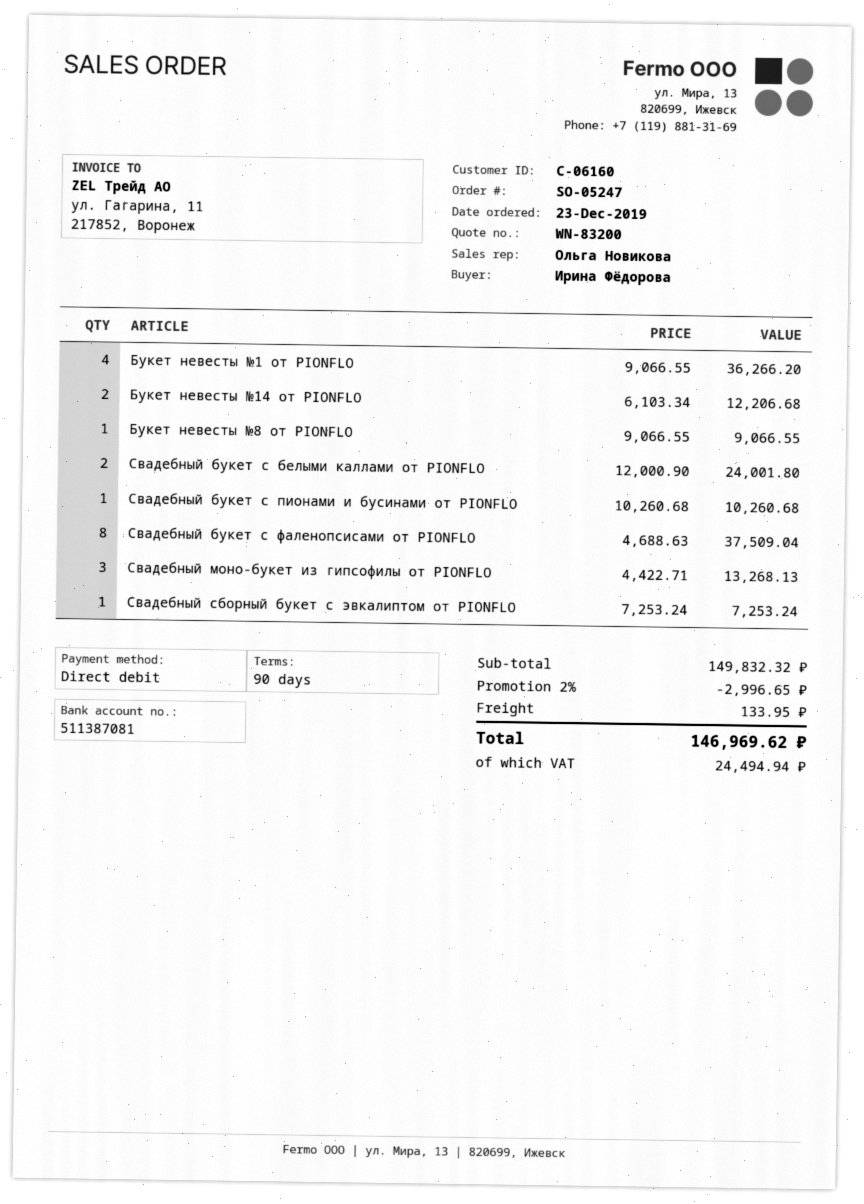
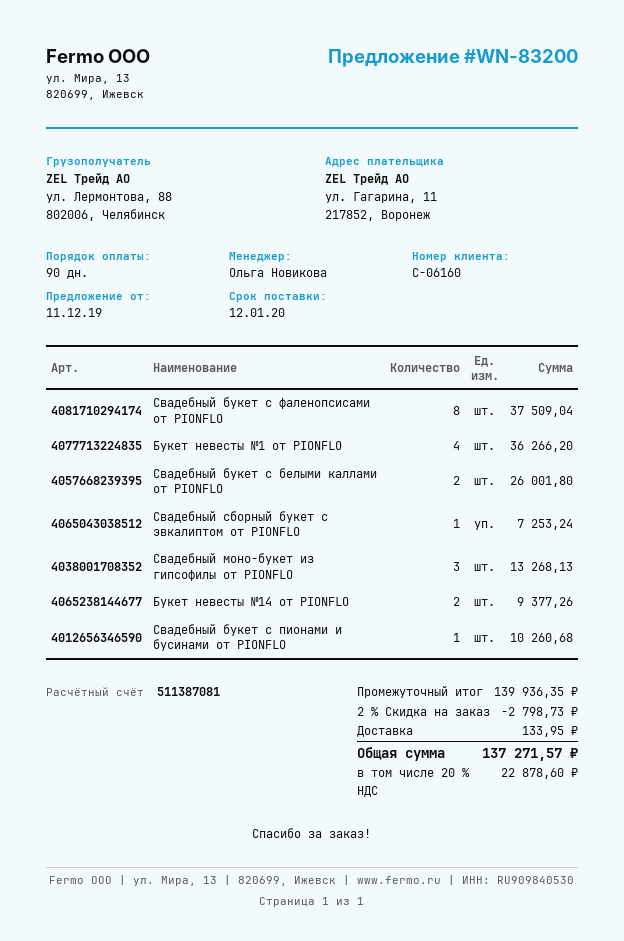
Букет невесты №14 от PIONFLO: 2 for 12206.68 -> 2 for 9377.26
Букет невесты №8 от PIONFLO: 1 for 9066.55 -> none
Свадебный букет с белыми каллами от PIONFLO: 2 for 24001.80 -> 2 for 26001.80
subtotal: 149832.32 -> 139936.35
discount: 2% = 2996.65 -> 2% = 2798.73
tax: 24494.94 -> 22878.60
total: 146969.62 -> 137271.57

